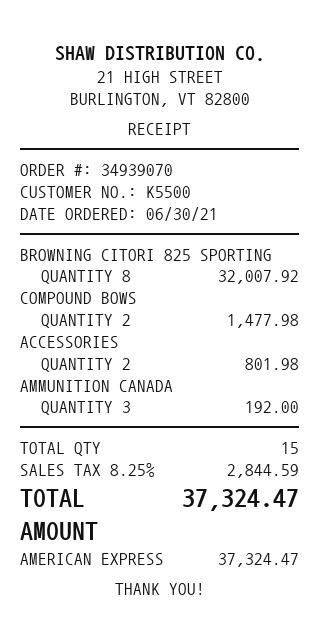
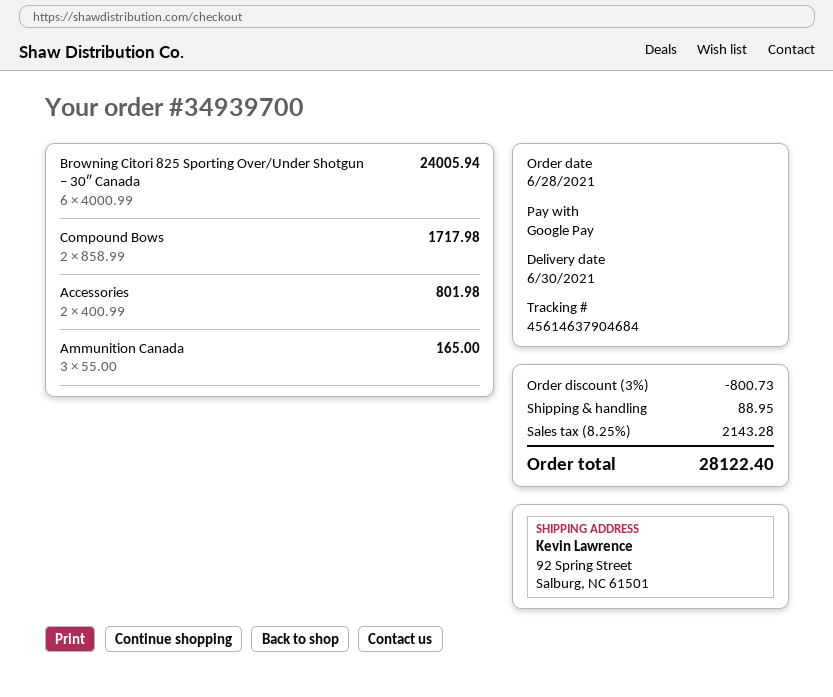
order number: 34939070 -> 34939700
order date: 2021-06-30 -> 2021-06-28
payment method: American Express -> Google Pay
BROWNING CITORI 825 SPORTING: 8 for 32007.92 -> 6 for 24005.94
COMPOUND BOWS: 2 for 1477.98 -> 2 for 1717.98
AMMUNITION CANADA: 3 for 192.00 -> 3 for 165.00
discount: none -> 3% = 800.73
shipping: none -> 88.95
tax: 8.25% = 2844.59 -> 8.25% = 2143.28
total: 37324.47 -> 28122.40

